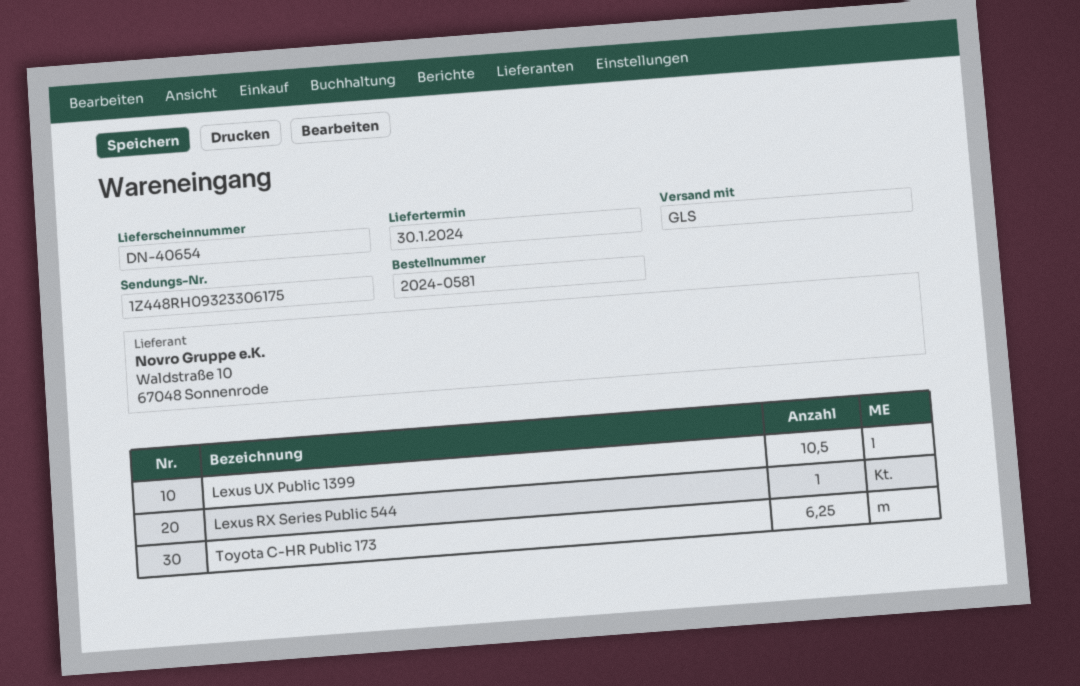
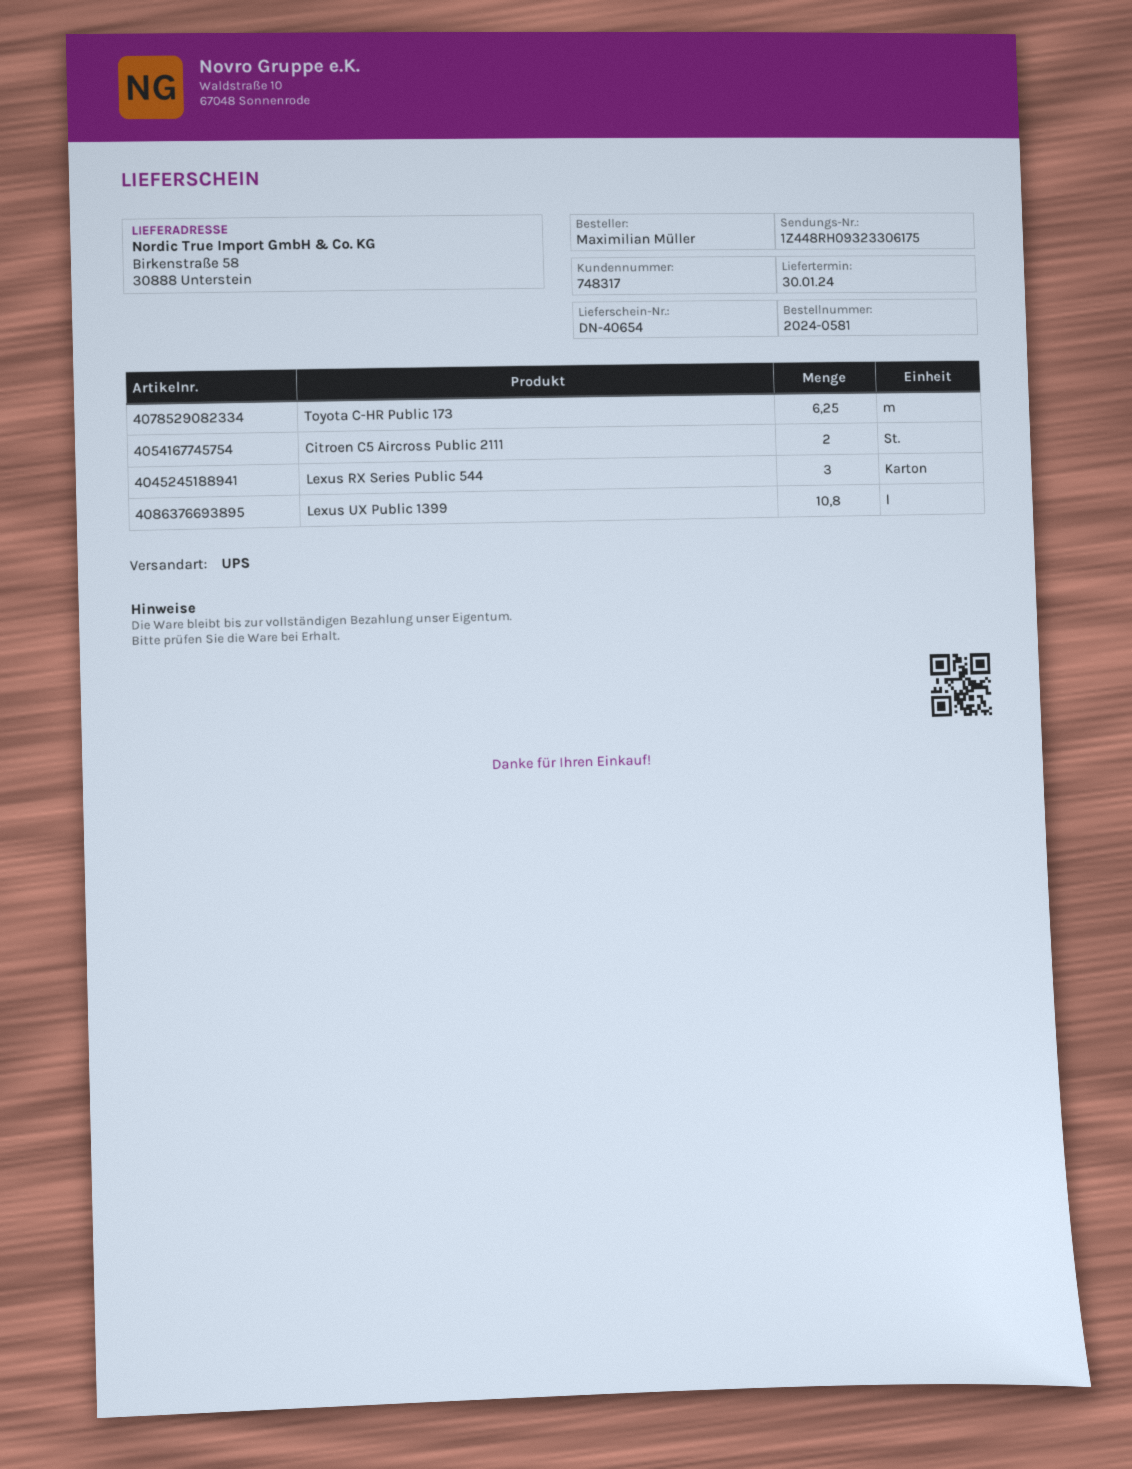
shipping method: GLS -> UPS
Lexus UX Public 1399: 10.5 -> 10.8
Lexus RX Series Public 544: 1 -> 3
Citroen C5 Aircross Public 2111: none -> 2

